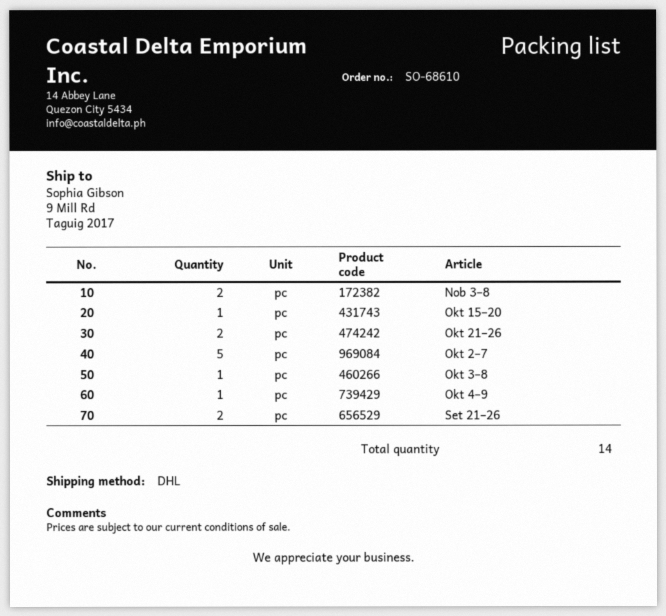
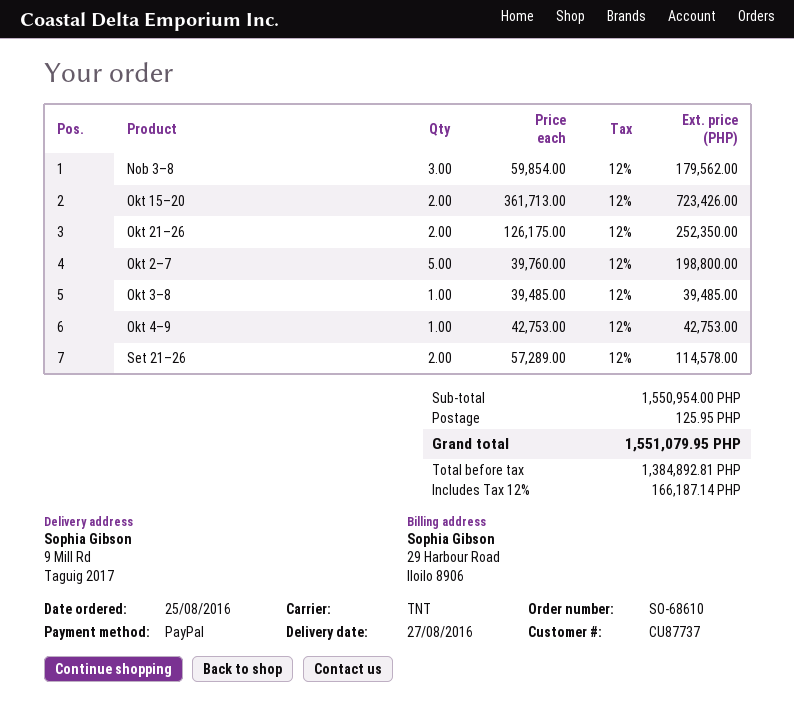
shipping method: DHL -> TNT
Nob 3–8: 2 -> 3
Okt 15–20: 1 -> 2

